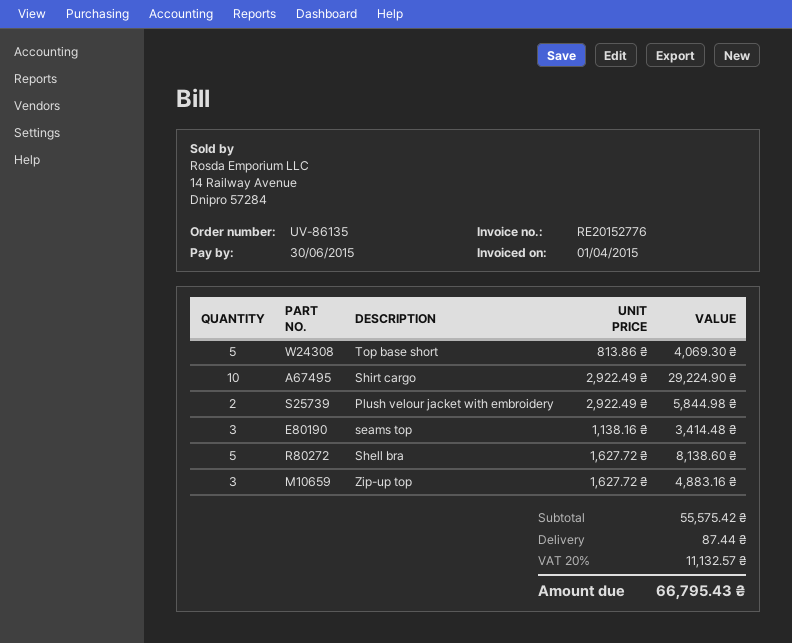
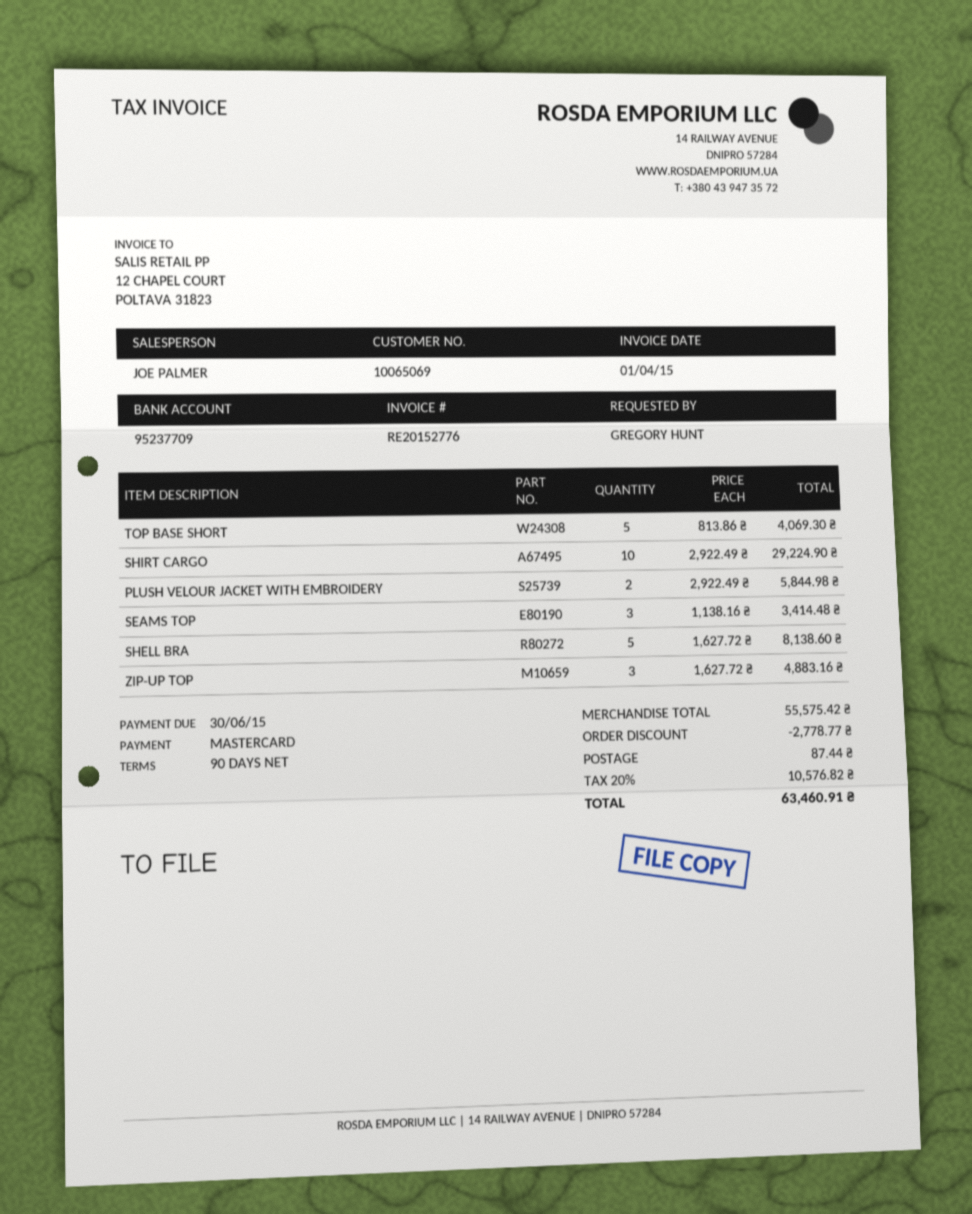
discount: none -> 2778.77
tax: 20% = 11132.57 -> 20% = 10576.82
total: 66795.43 -> 63460.91

